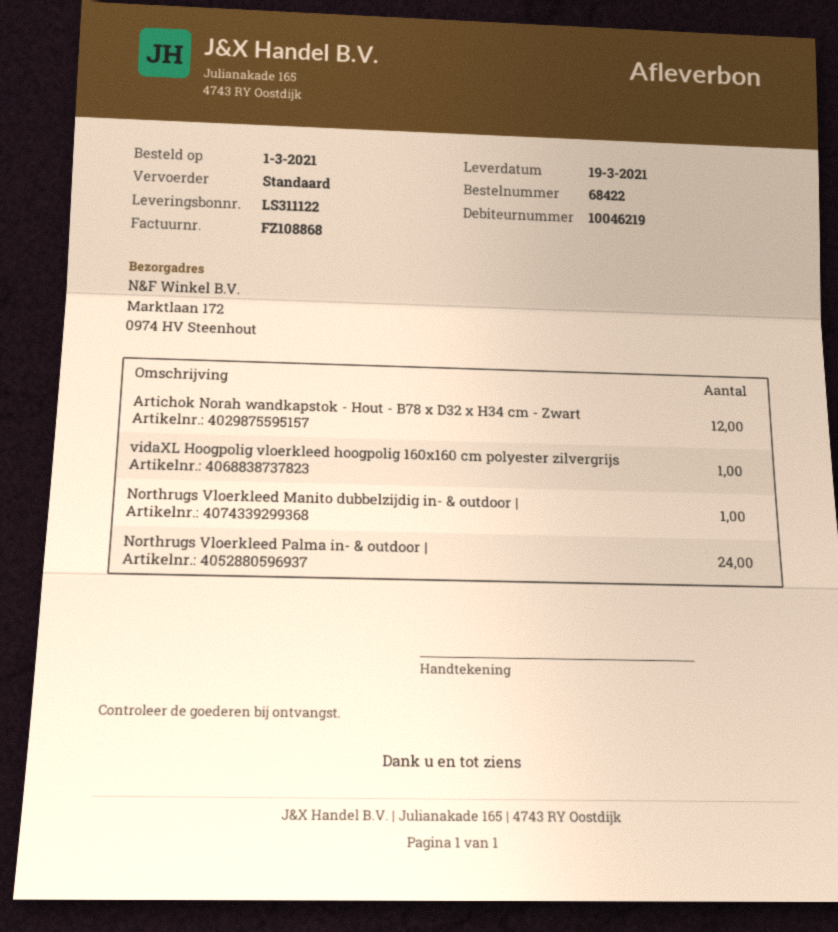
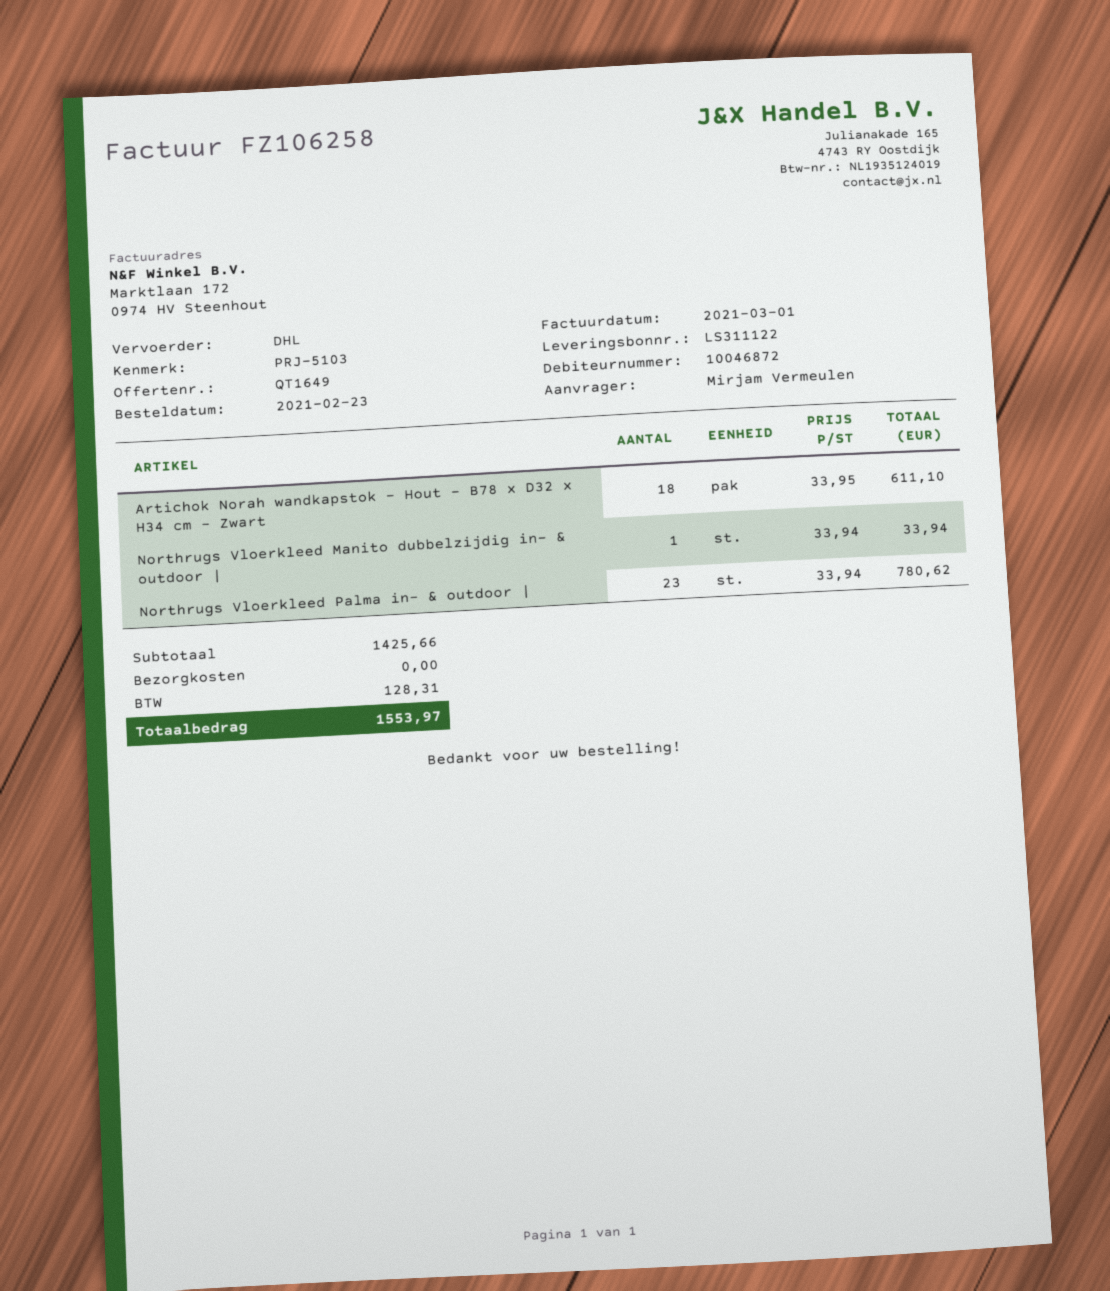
order date: 2021-03-01 -> 2021-02-23
invoice number: FZ108868 -> FZ106258
customer number: 10046219 -> 10046872
shipping method: standard -> DHL
Artichok Norah wandkapstok - Hout - B78 x D32 x H34 cm - Zwart: 12 -> 18
vidaXL Hoogpolig vloerkleed hoogpolig 160x160 cm polyester zilvergrijs: 1 -> none
Northrugs Vloerkleed Palma in- & outdoor |: 24 -> 23

